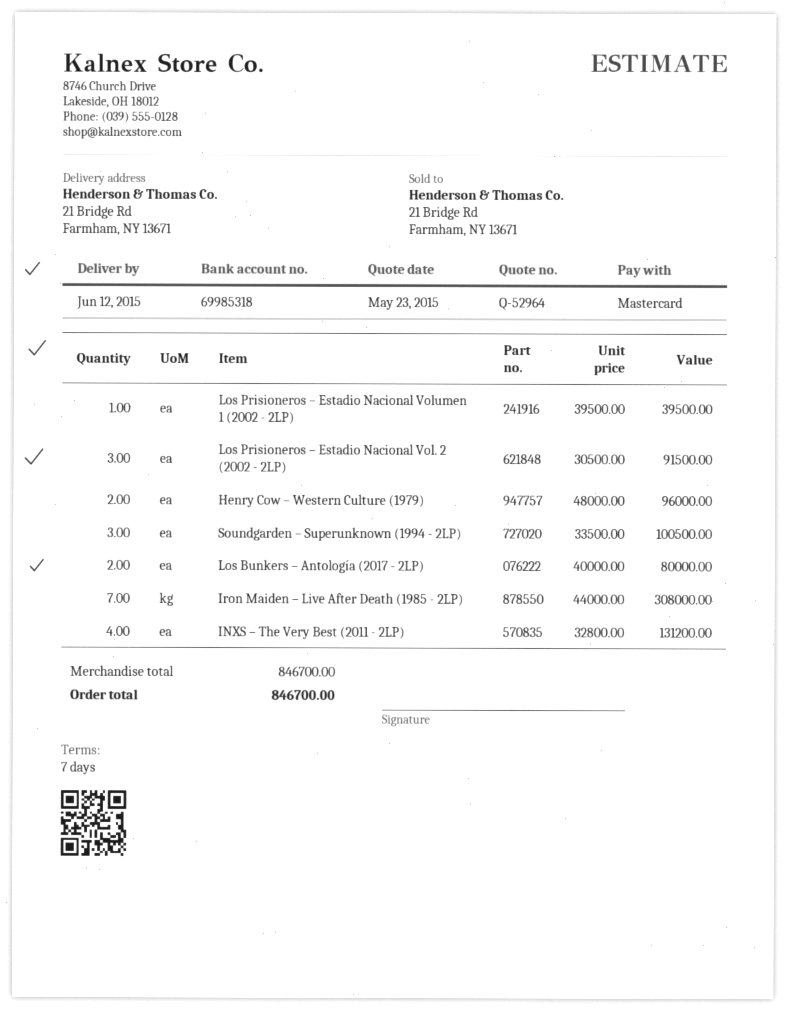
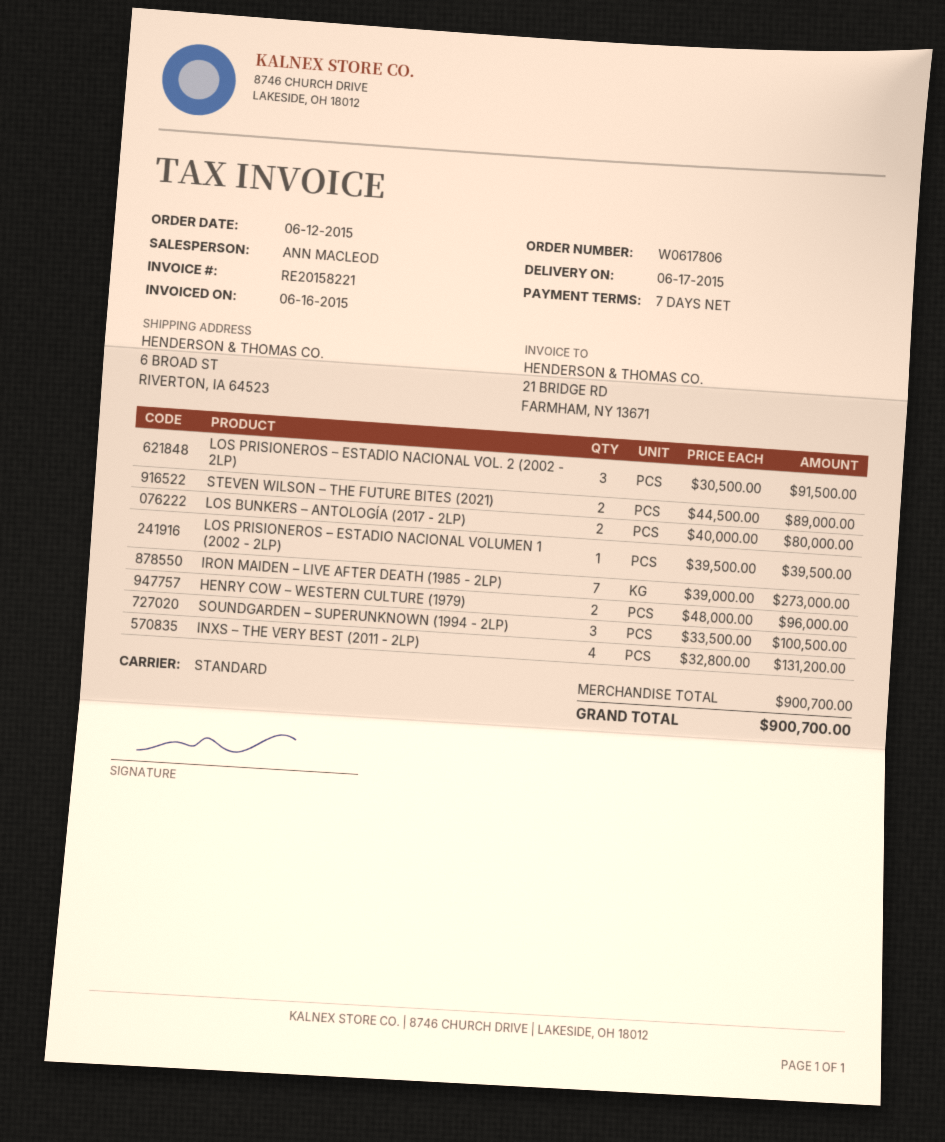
delivery date: 2015-06-12 -> 2015-06-17
ship to: 21 Bridge Rd, Farmham, NY 13671 -> 6 BROAD ST, RIVERTON, IA 64523
Iron Maiden – Live After Death (1985 - 2LP): 7 x 44000.00 = 308000.00 -> 7 x 39000.00 = 273000.00
STEVEN WILSON – THE FUTURE BITES (2021): none -> 2 x 44500.00 = 89000.00
subtotal: 846700.00 -> 900700.00
total: 846700.00 -> 900700.00

